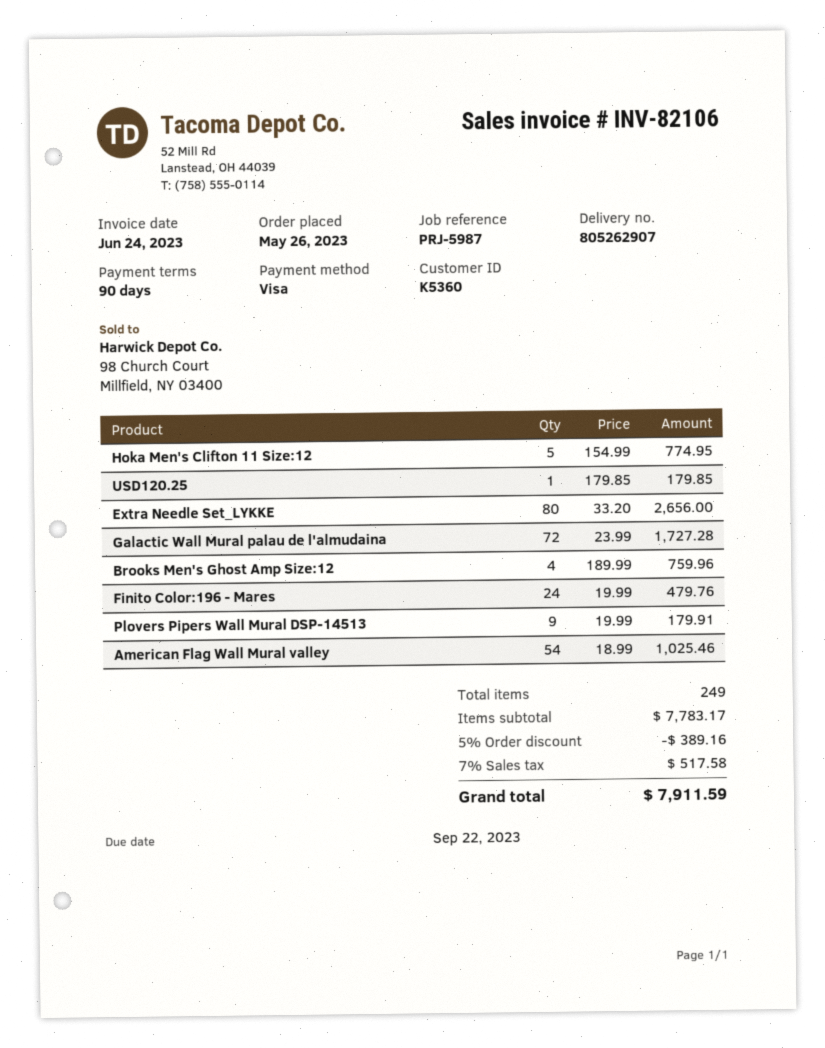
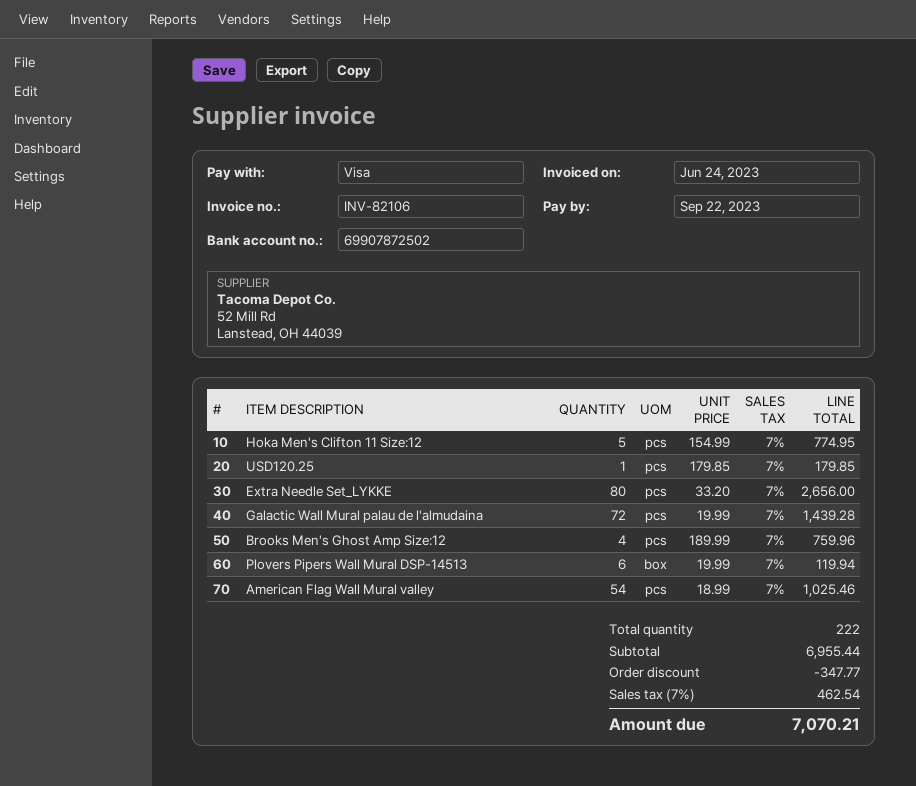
Galactic Wall Mural palau de l'almudaina: 72 x 23.99 = 1727.28 -> 72 x 19.99 = 1439.28
Finito Color:196 - Mares: 24 x 19.99 = 479.76 -> none
Plovers Pipers Wall Mural DSP-14513: 9 x 19.99 = 179.91 -> 6 x 19.99 = 119.94
total quantity: 249 -> 222
subtotal: 7783.17 -> 6955.44
discount: 389.16 -> 347.77
tax: 7% = 517.58 -> 7% = 462.54
total: 7911.59 -> 7070.21

